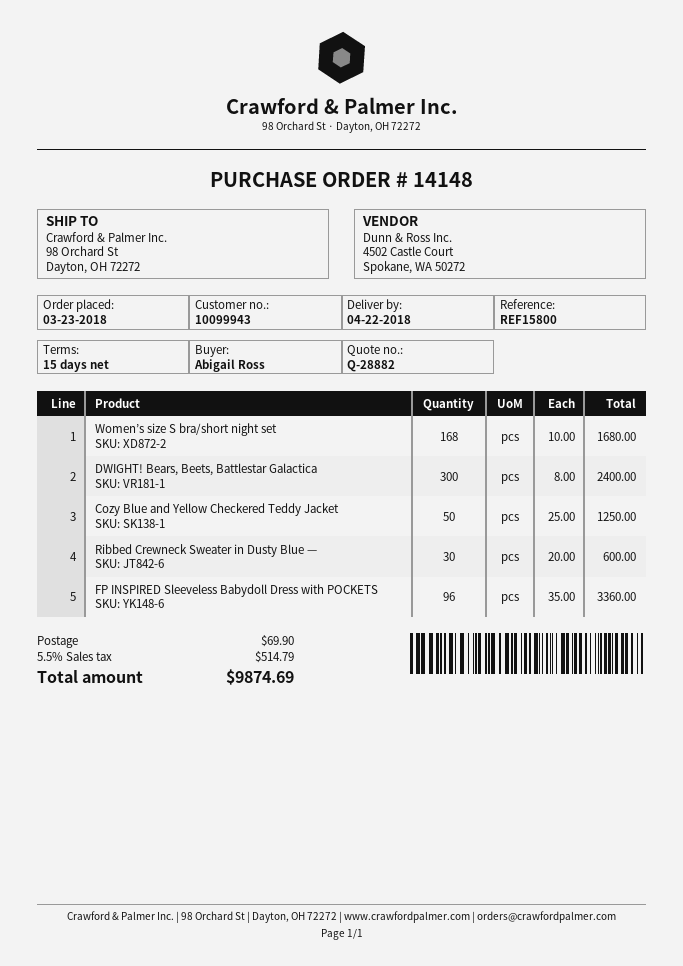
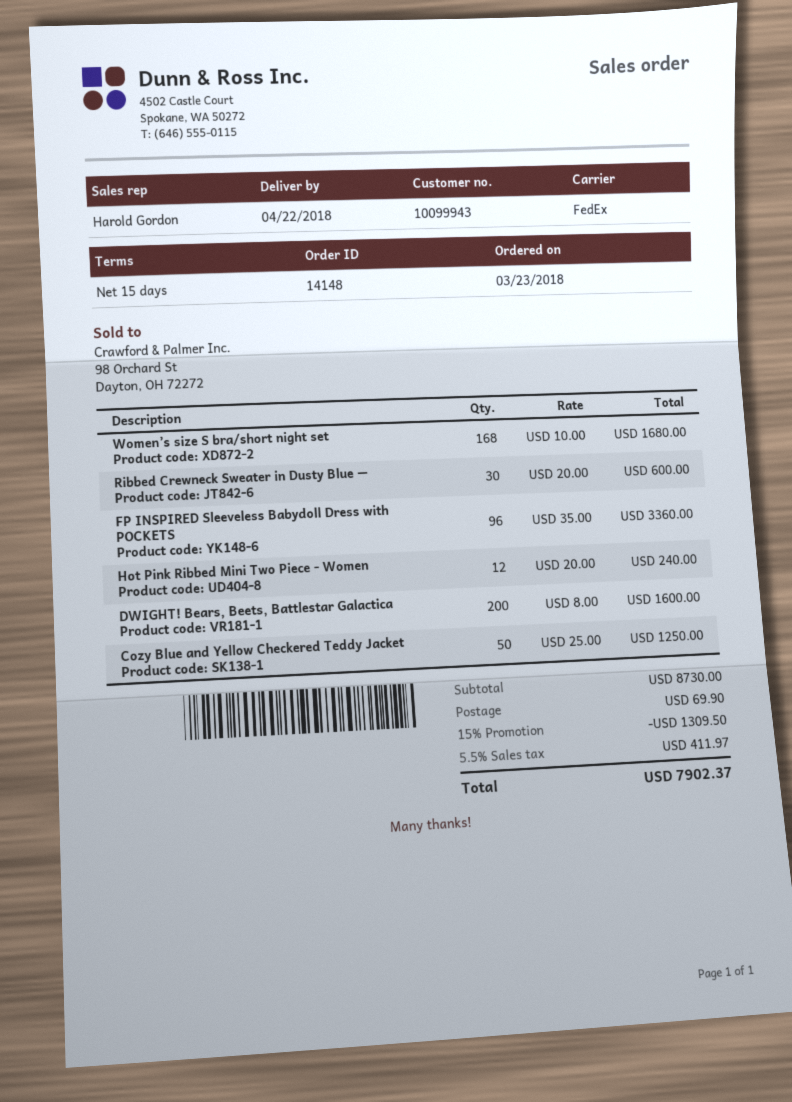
DWIGHT! Bears, Beets, Battlestar Galactica: 300 x 8.00 = 2400.00 -> 200 x 8.00 = 1600.00
Hot Pink Ribbed Mini Two Piece - Women: none -> 12 x 20.00 = 240.00
discount: none -> 15% = 1309.50
tax: 5.5% = 514.79 -> 5.5% = 411.97
total: 9874.69 -> 7902.37

